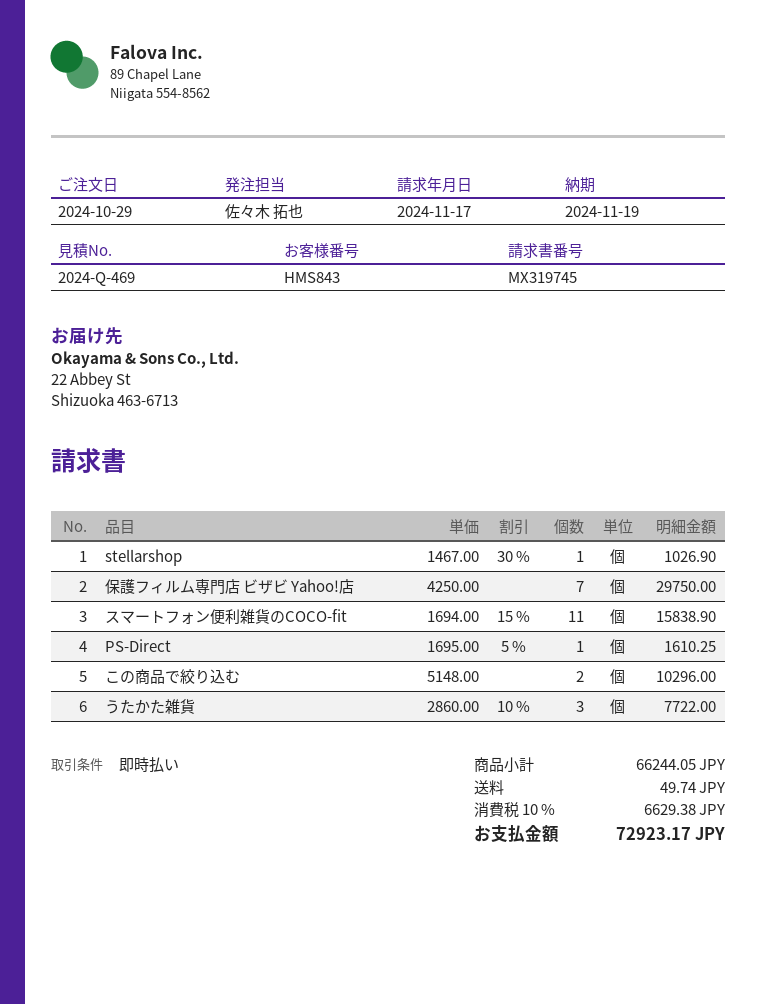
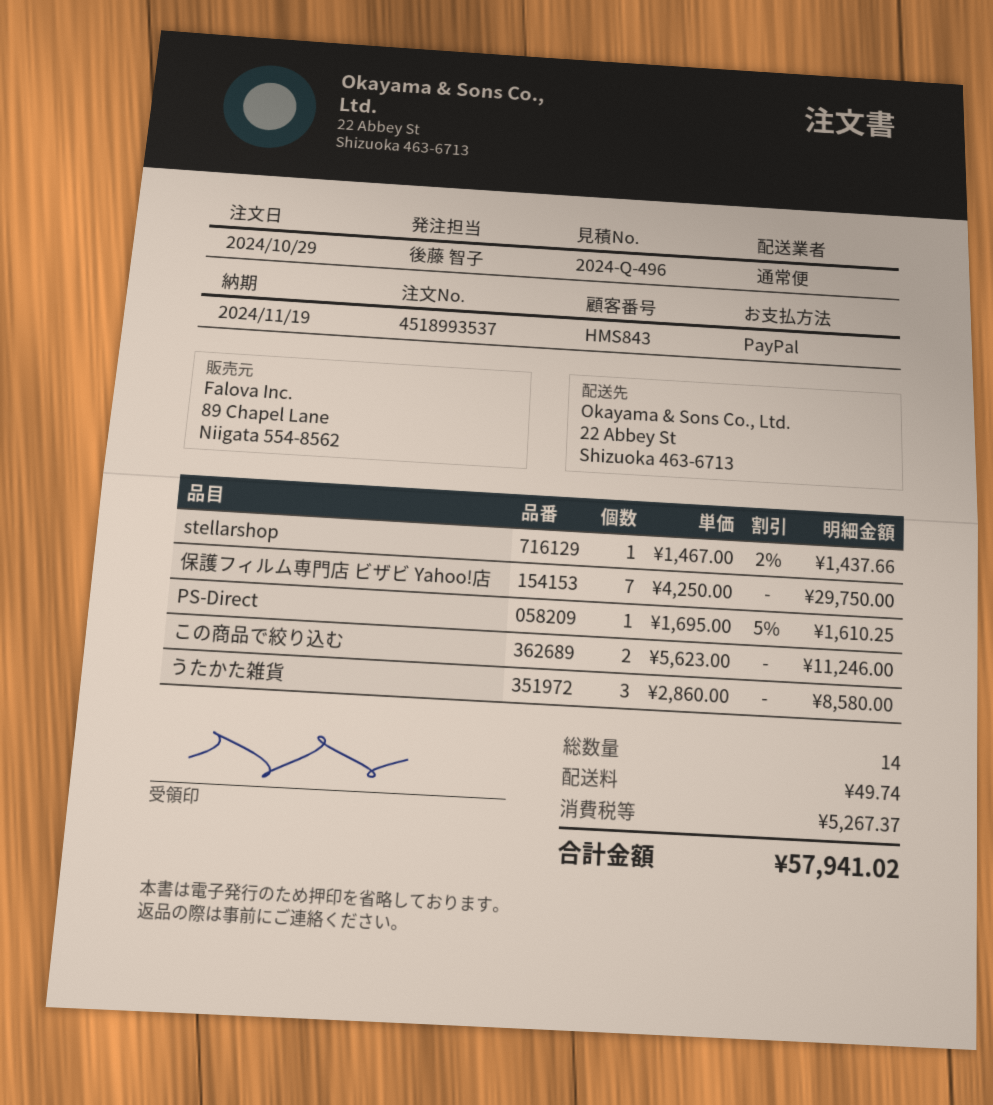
quote number: 2024-Q-469 -> 2024-Q-496
ordered by: 佐々木 拓也 -> 後藤 智子
stellarshop: 1 x 1467.00 - 30% = 1026.90 -> 1 x 1467.00 - 2% = 1437.66
スマートフォン便利雑貨のCOCO-fit: 11 x 1694.00 - 15% = 15838.90 -> none
この商品で絞り込む: 2 x 5148.00 = 10296.00 -> 2 x 5623.00 = 11246.00
うたかた雑貨: 3 x 2860.00 - 10% = 7722.00 -> 3 x 2860.00 = 8580.00
tax: 6629.38 -> 5267.37
total: 72923.17 -> 57941.02

